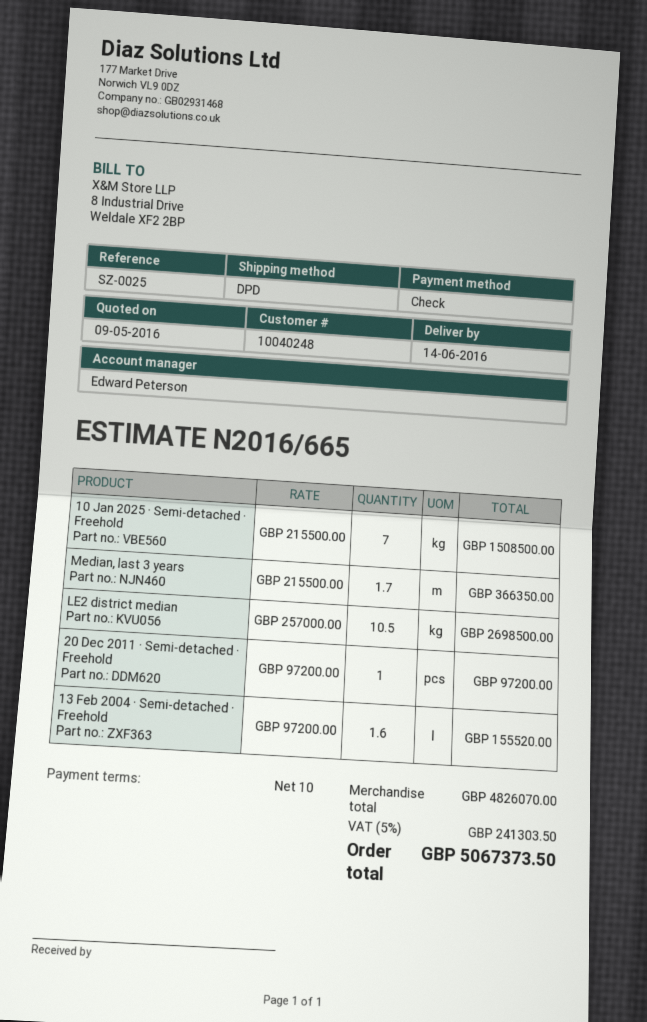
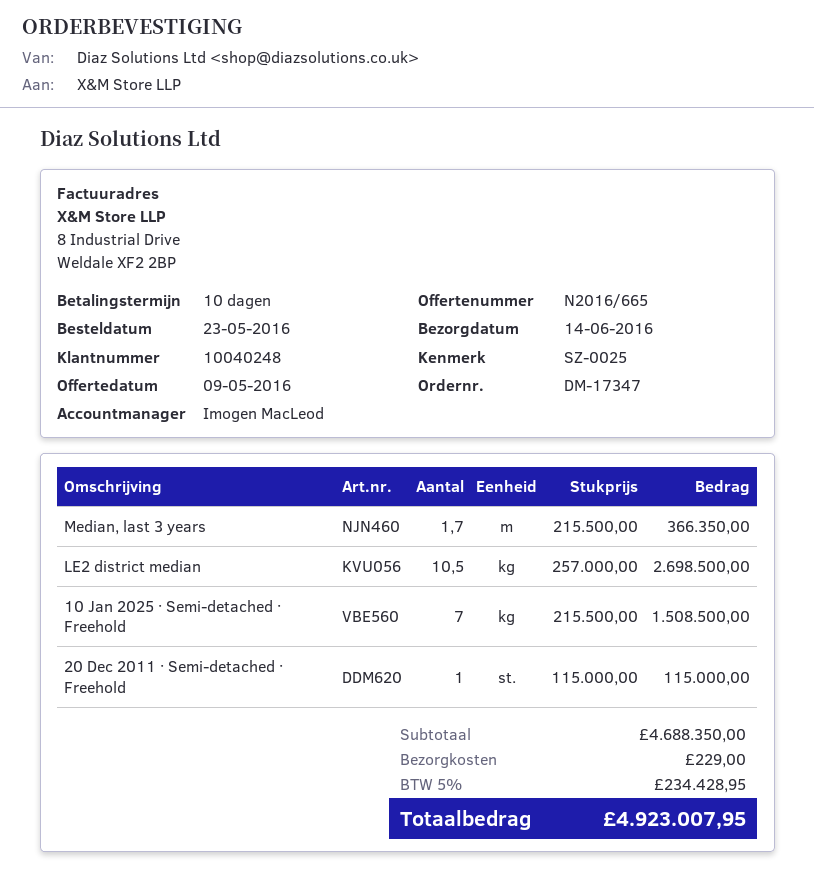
sales rep: Edward Peterson -> Imogen MacLeod
20 Dec 2011 · Semi-detached · Freehold: 1 x 97200.00 = 97200.00 -> 1 x 115000.00 = 115000.00
13 Feb 2004 · Semi-detached · Freehold: 1.6 x 97200.00 = 155520.00 -> none
subtotal: 4826070.00 -> 4688350.00
shipping: none -> 229.00
tax: 5% = 241303.50 -> 5% = 234428.95
total: 5067373.50 -> 4923007.95

